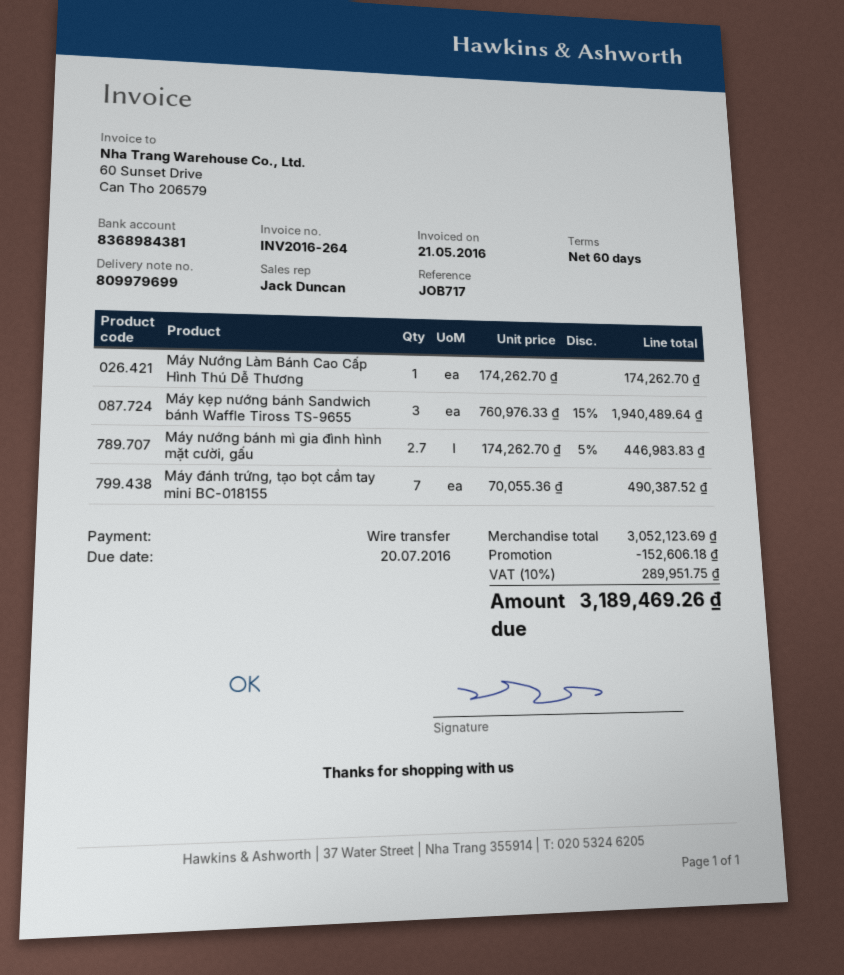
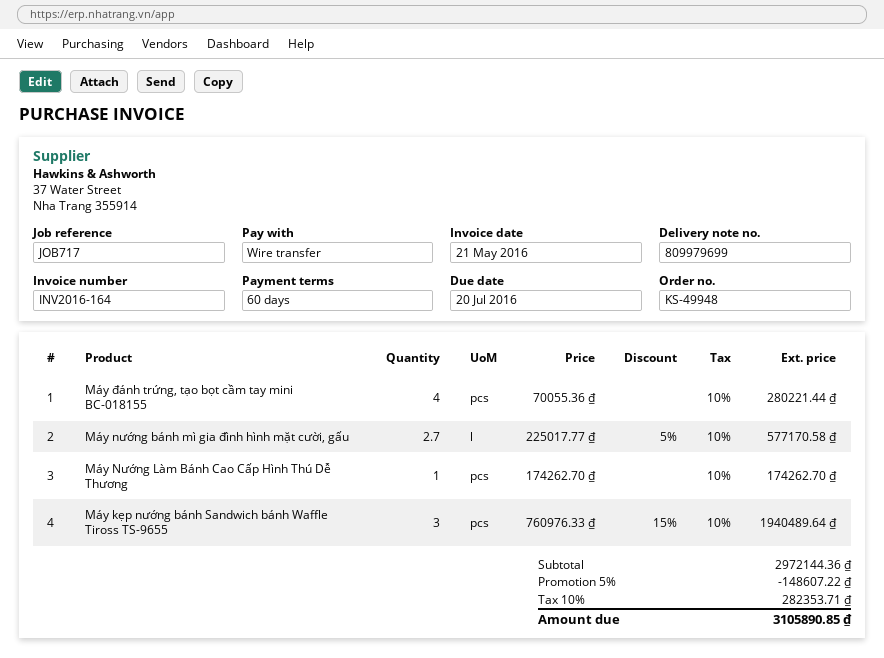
invoice number: INV2016-264 -> INV2016-164
Máy nướng bánh mì gia đình hình mặt cười, gấu: 2.7 x 174262.70 - 5% = 446983.83 -> 2.7 x 225017.77 - 5% = 577170.58
Máy đánh trứng, tạo bọt cầm tay mini BC-018155: 7 x 70055.36 = 490387.52 -> 4 x 70055.36 = 280221.44
subtotal: 3052123.69 -> 2972144.36
discount: 152606.18 -> 148607.22
tax: 10% = 289951.75 -> 10% = 282353.71
total: 3189469.26 -> 3105890.85

